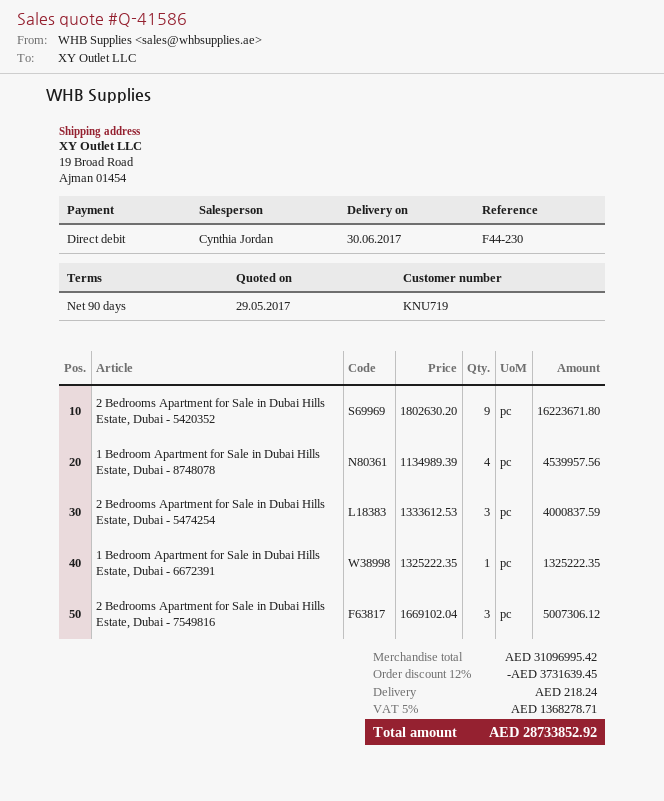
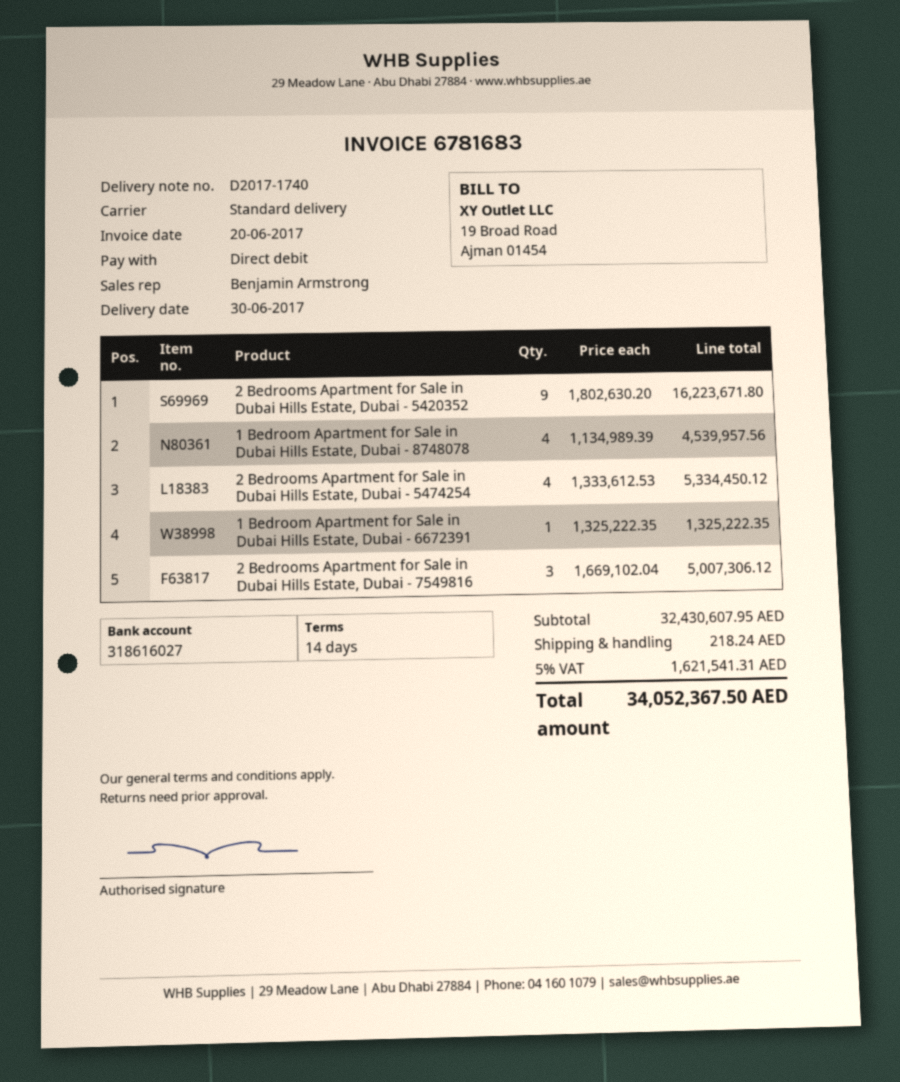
payment terms: 90 days -> 14 days
sales rep: Cynthia Jordan -> Benjamin Armstrong
2 Bedrooms Apartment for Sale in Dubai Hills Estate, Dubai - 5474254: 3 x 1333612.53 = 4000837.59 -> 4 x 1333612.53 = 5334450.12
subtotal: 31096995.42 -> 32430607.95
discount: 12% = 3731639.45 -> none
tax: 5% = 1368278.71 -> 5% = 1621541.31
total: 28733852.92 -> 34052367.50

